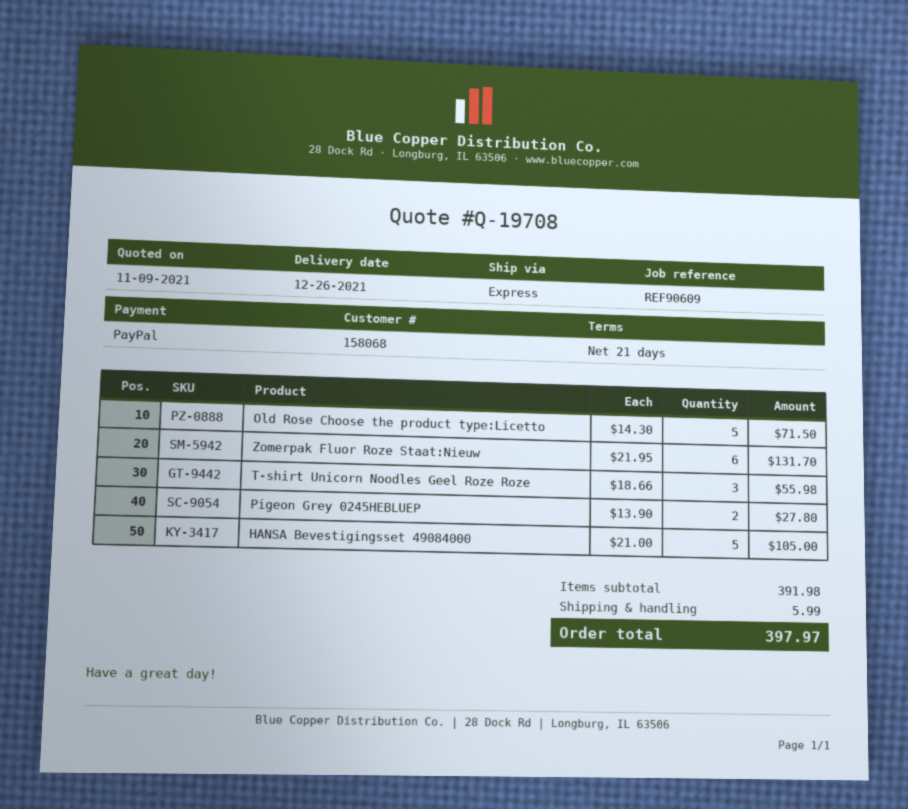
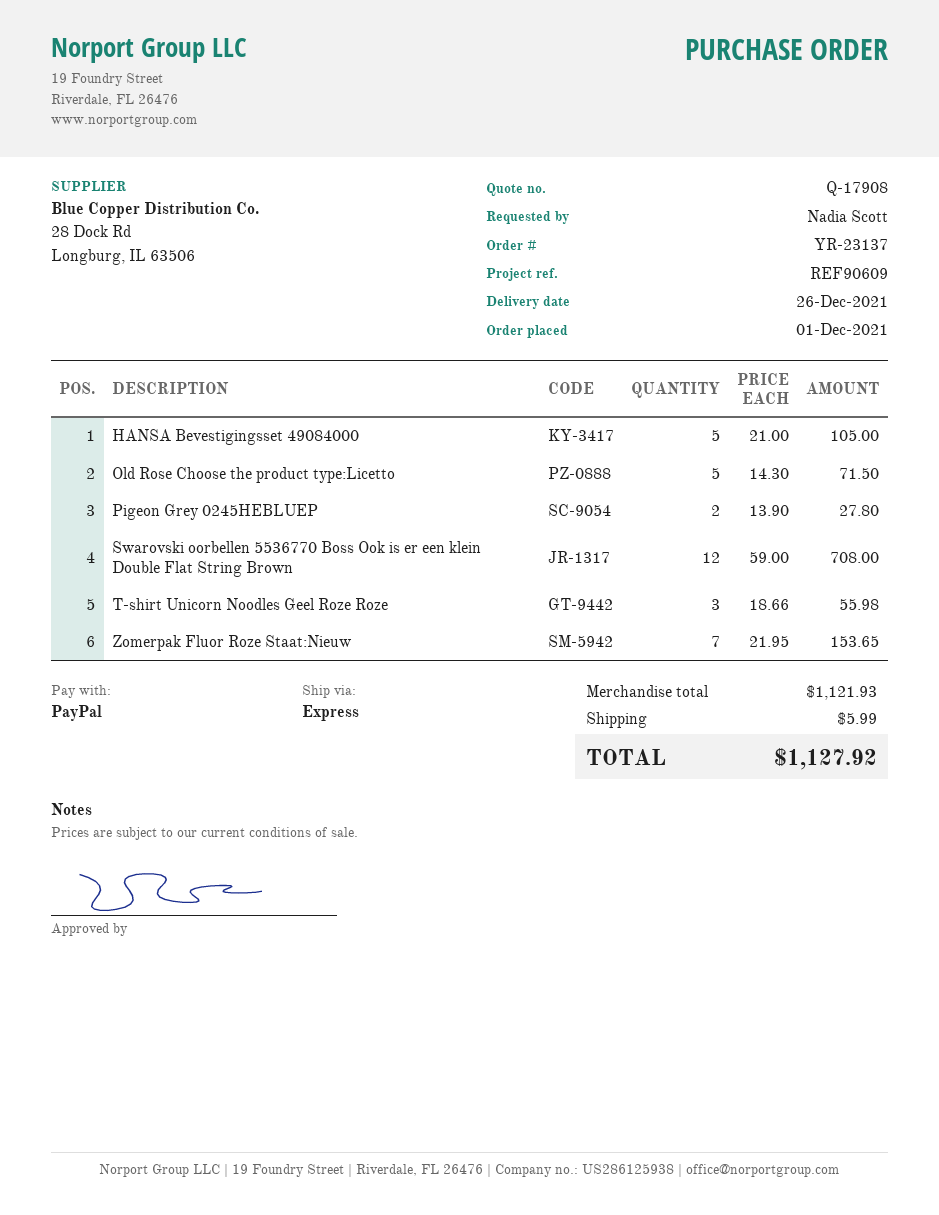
quote number: Q-19708 -> Q-17908
Zomerpak Fluor Roze Staat:Nieuw: 6 x 21.95 = 131.70 -> 7 x 21.95 = 153.65
Swarovski oorbellen 5536770 Boss Ook is er een klein Double Flat String Brown: none -> 12 x 59.00 = 708.00
subtotal: 391.98 -> 1121.93
total: 397.97 -> 1127.92

